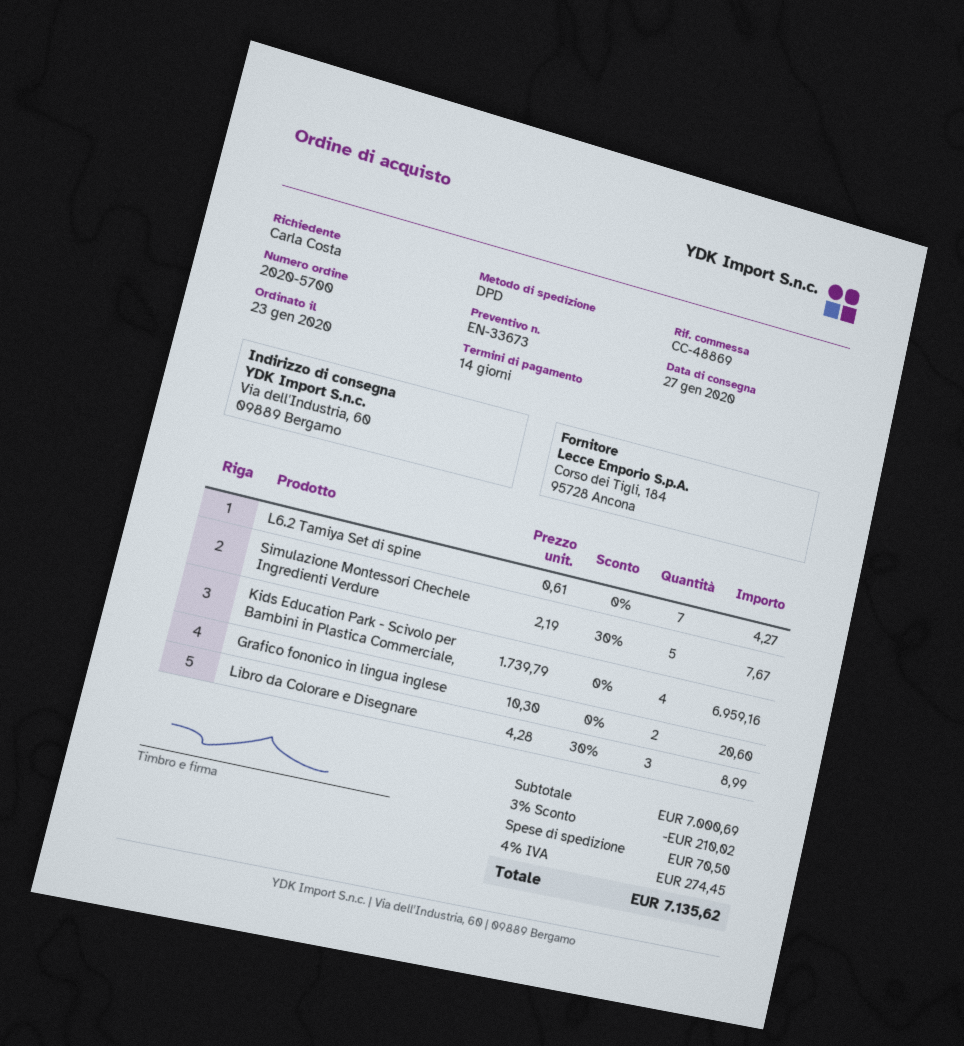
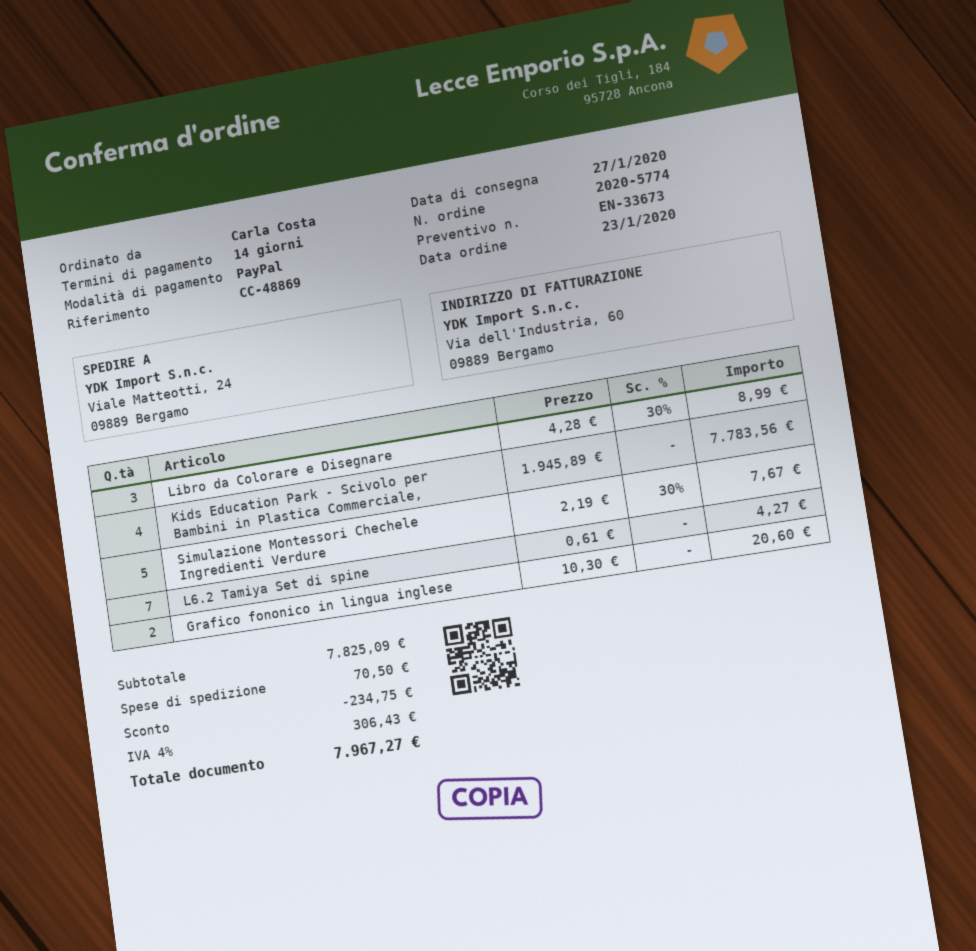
order number: 2020-5700 -> 2020-5774
ship to: Via dell'Industria, 60, 09889 Bergamo -> Viale Matteotti, 24, 09889 Bergamo
Kids Education Park - Scivolo per Bambini in Plastica Commerciale,: 4 x 1739.79 = 6959.16 -> 4 x 1945.89 = 7783.56
subtotal: 7000.69 -> 7825.09
discount: 210.02 -> 234.75
tax: 4% = 274.45 -> 4% = 306.43
total: 7135.62 -> 7967.27

